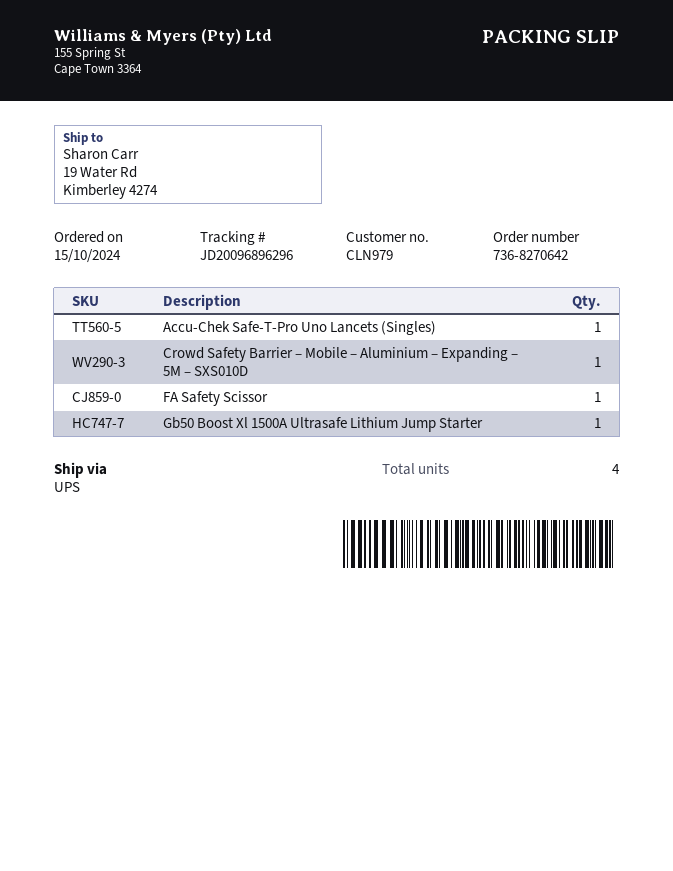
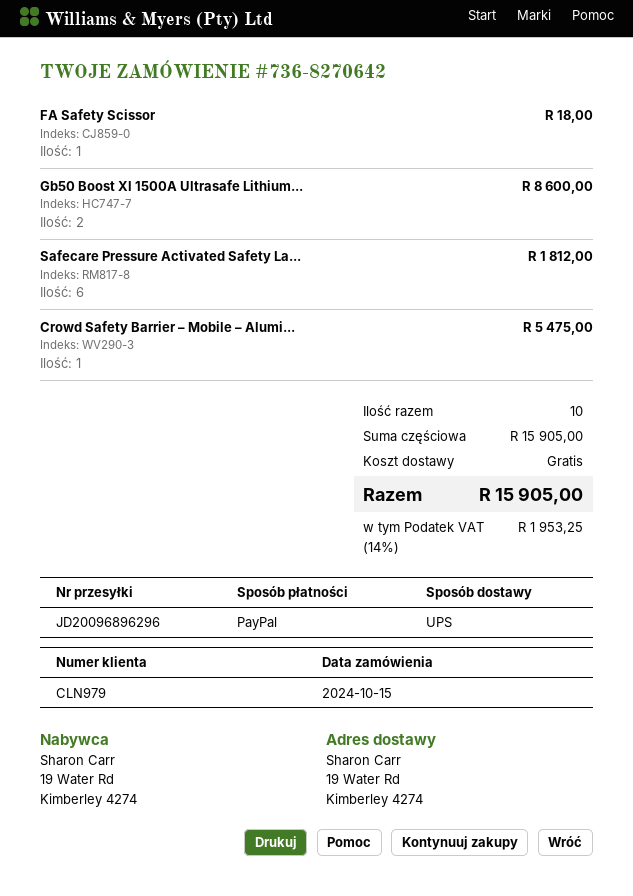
Accu-Chek Safe-T-Pro Uno Lancets (Singles): 1 -> none
Gb50 Boost Xl 1500A Ultrasafe Lithium Jump Starter: 1 -> 2
Safecare Pressure Activated Safety La...: none -> 6
total quantity: 4 -> 10

